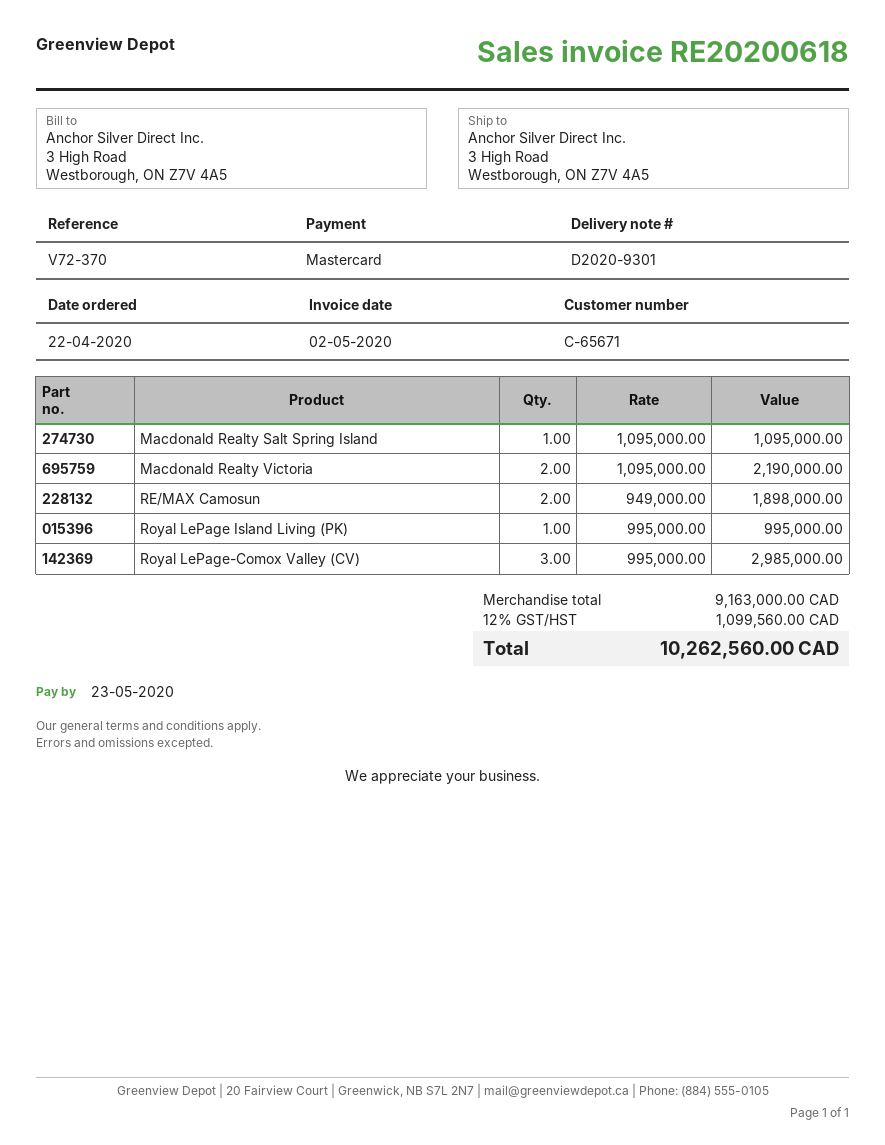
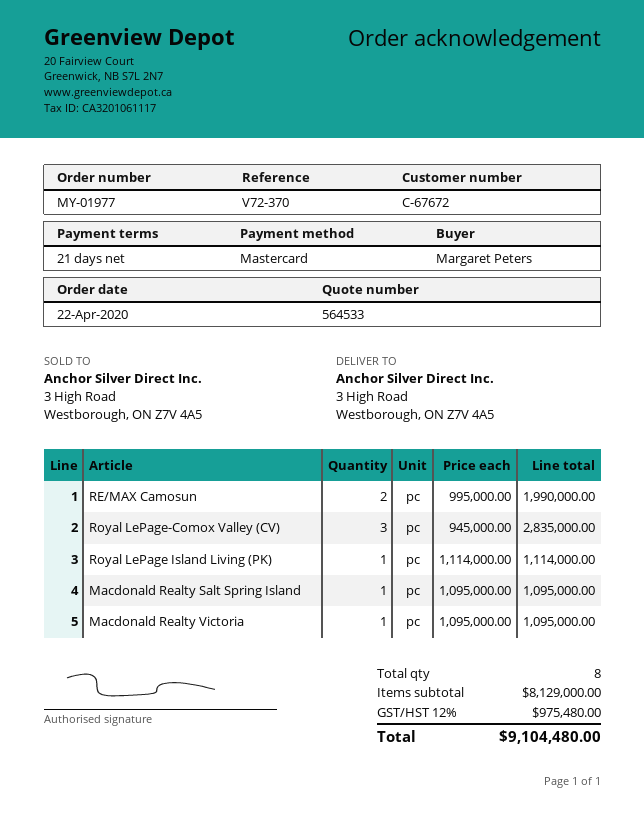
customer number: C-65671 -> C-67672
Macdonald Realty Victoria: 2 x 1095000.00 = 2190000.00 -> 1 x 1095000.00 = 1095000.00
RE/MAX Camosun: 2 x 949000.00 = 1898000.00 -> 2 x 995000.00 = 1990000.00
Royal LePage Island Living (PK): 1 x 995000.00 = 995000.00 -> 1 x 1114000.00 = 1114000.00
Royal LePage-Comox Valley (CV): 3 x 995000.00 = 2985000.00 -> 3 x 945000.00 = 2835000.00
subtotal: 9163000.00 -> 8129000.00
tax: 12% = 1099560.00 -> 12% = 975480.00
total: 10262560.00 -> 9104480.00

